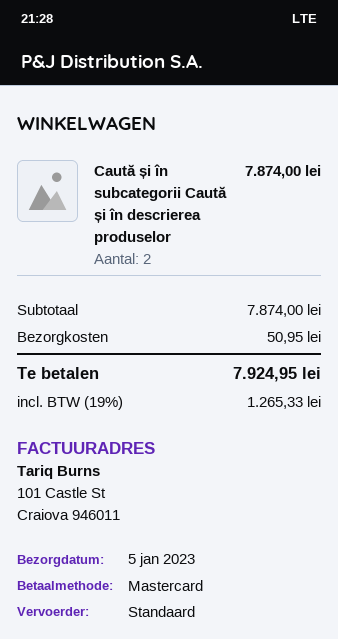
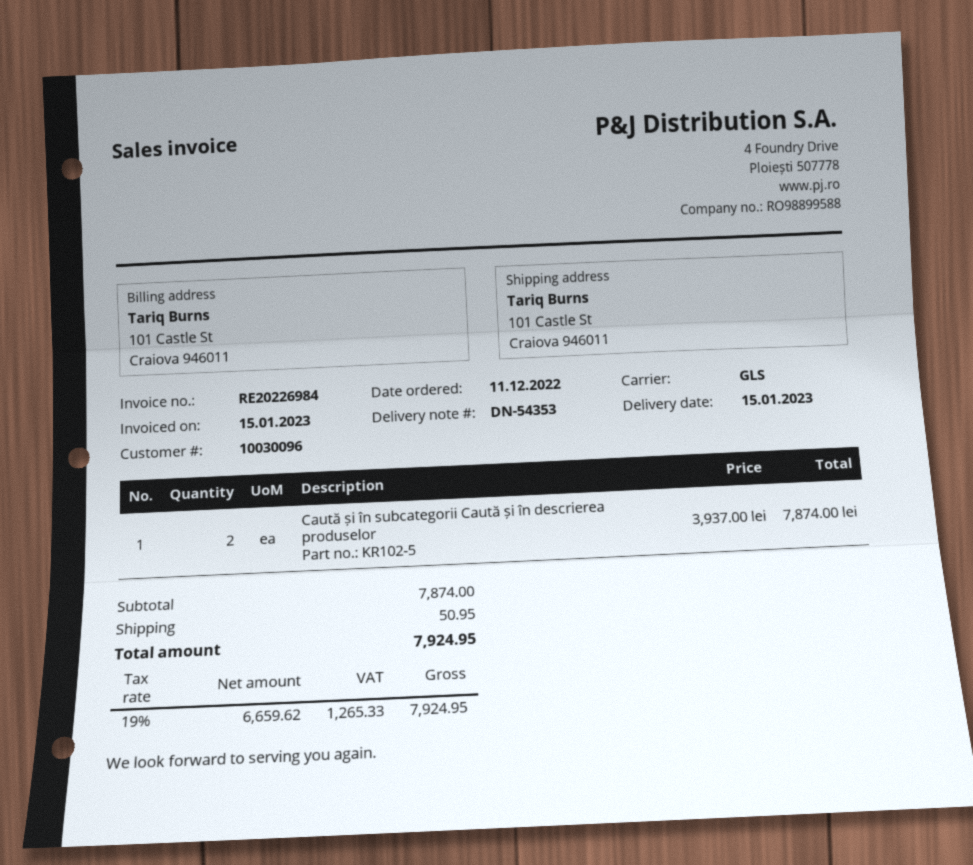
delivery date: 2023-01-05 -> 2023-01-15
shipping method: standard -> GLS

